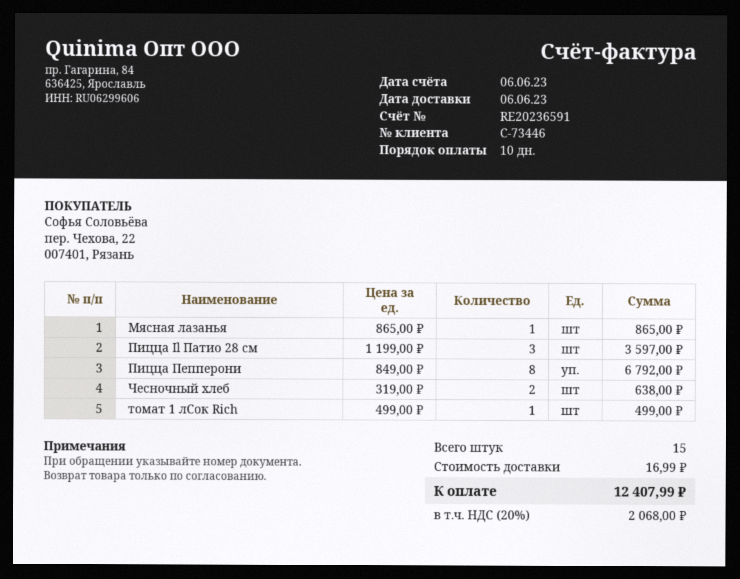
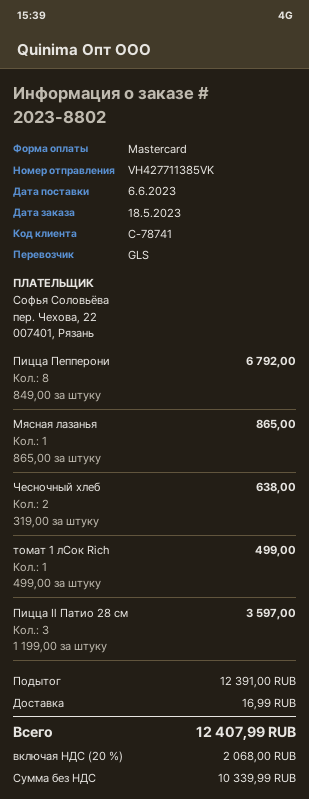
customer number: C-73446 -> C-78741

